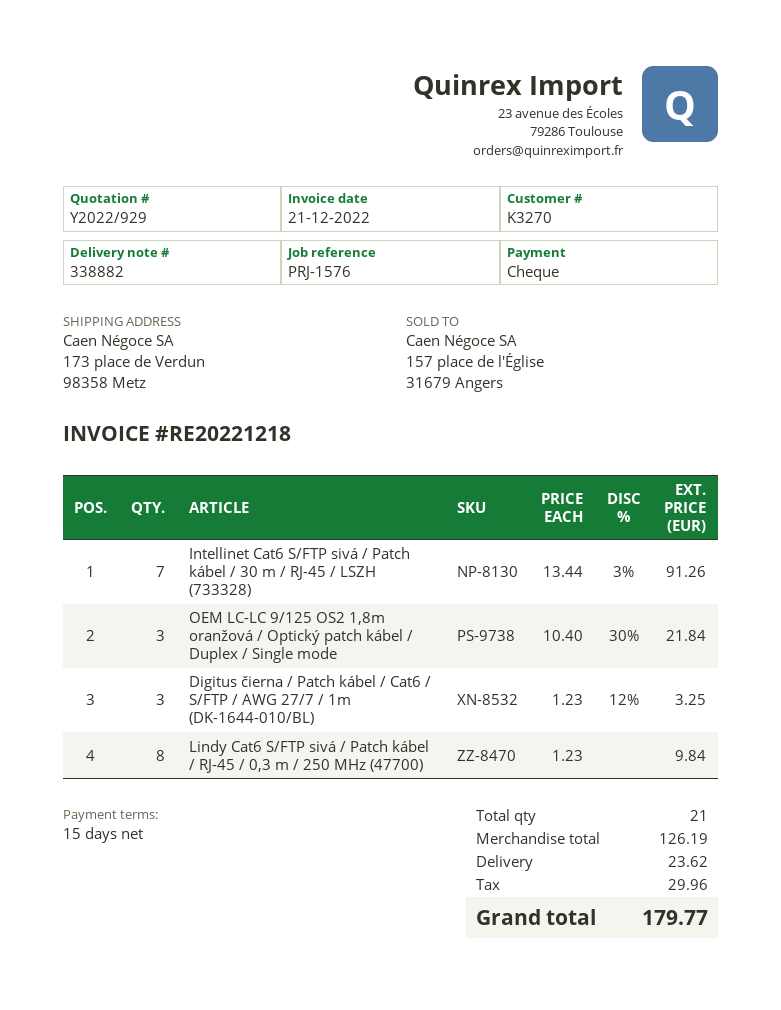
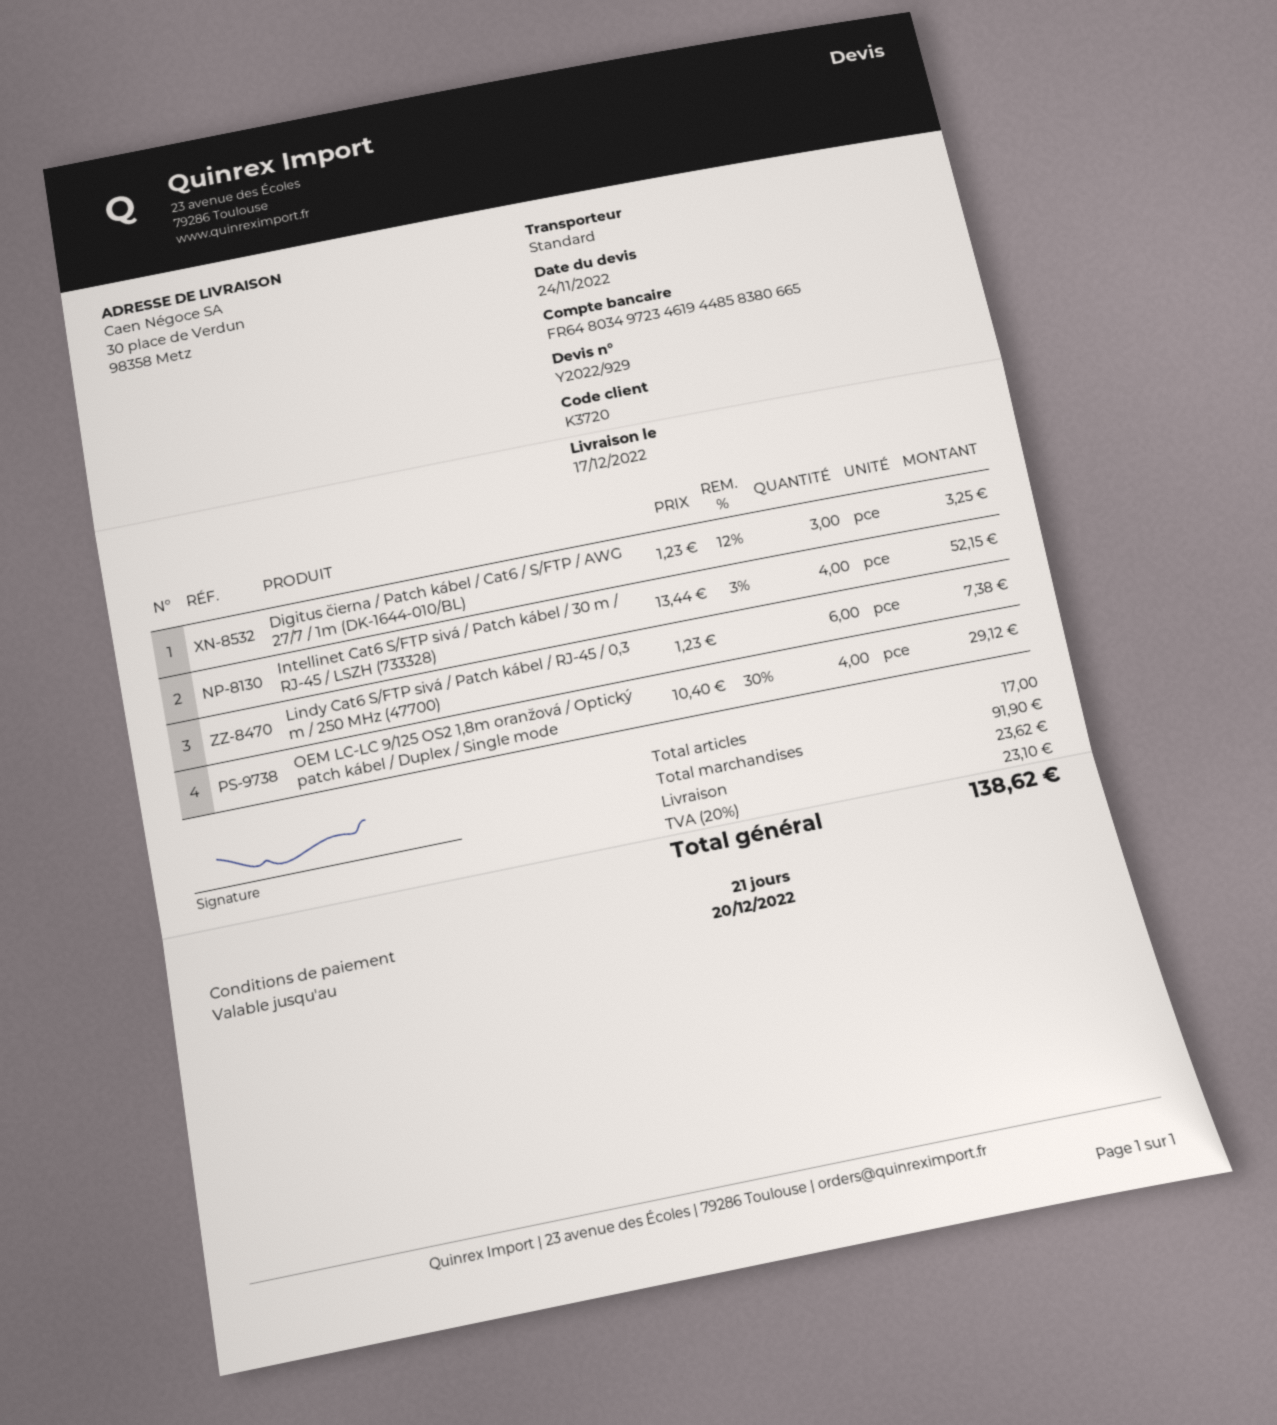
payment terms: 15 days -> 21 days
customer number: K3270 -> K3720
ship to: 173 place de Verdun, 98358 Metz -> 30 place de Verdun, 98358 Metz
Intellinet Cat6 S/FTP sivá / Patch kábel / 30 m / RJ-45 / LSZH (733328): 7 x 13.44 - 3% = 91.26 -> 4 x 13.44 - 3% = 52.15
OEM LC-LC 9/125 OS2 1,8m oranžová / Optický patch kábel / Duplex / Single mode: 3 x 10.40 - 30% = 21.84 -> 4 x 10.40 - 30% = 29.12
Lindy Cat6 S/FTP sivá / Patch kábel / RJ-45 / 0,3 m / 250 MHz (47700): 8 x 1.23 = 9.84 -> 6 x 1.23 = 7.38
total quantity: 21 -> 17
subtotal: 126.19 -> 91.90
tax: 29.96 -> 23.10
total: 179.77 -> 138.62

